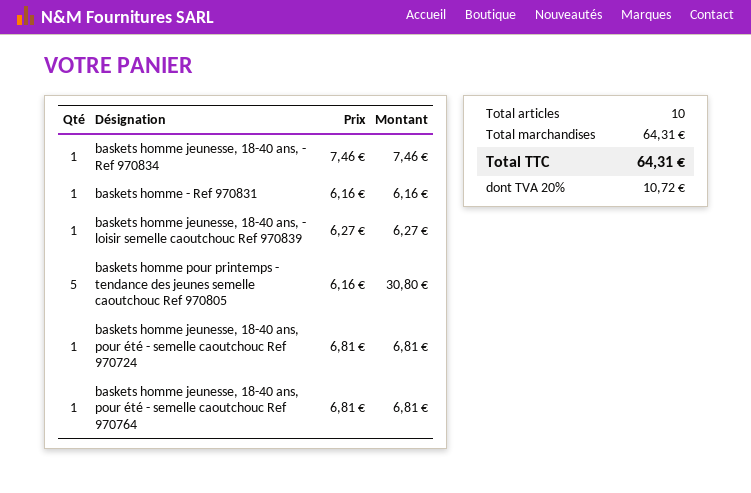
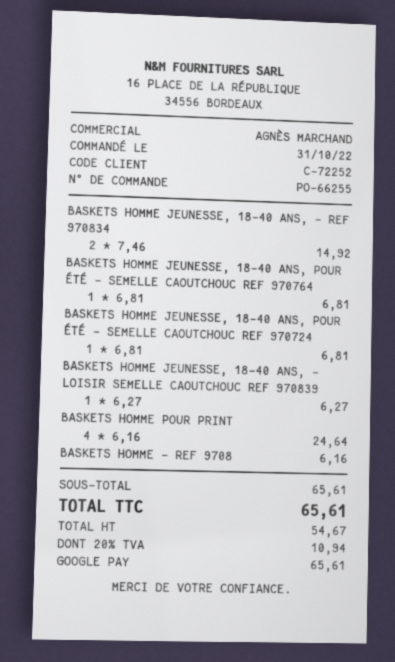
baskets homme jeunesse, 18-40 ans, - Ref 970834: 1 x 7.46 = 7.46 -> 2 x 7.46 = 14.92
baskets homme pour printemps - tendance des jeunes semelle caoutchouc Ref 970805: 5 x 6.16 = 30.80 -> 4 x 6.16 = 24.64
subtotal: 64.31 -> 65.61
tax: 20% = 10.72 -> 20% = 10.94
total: 64.31 -> 65.61

